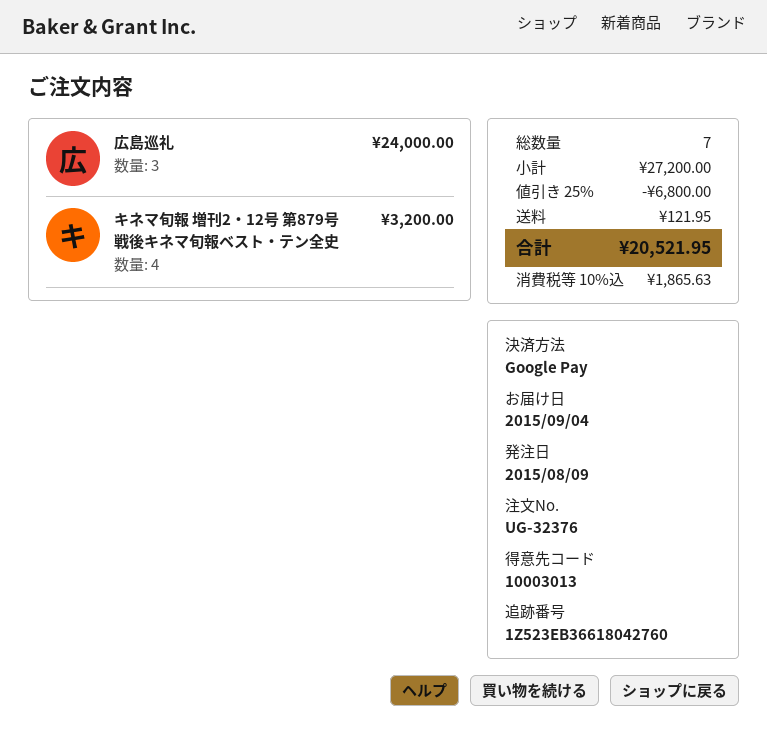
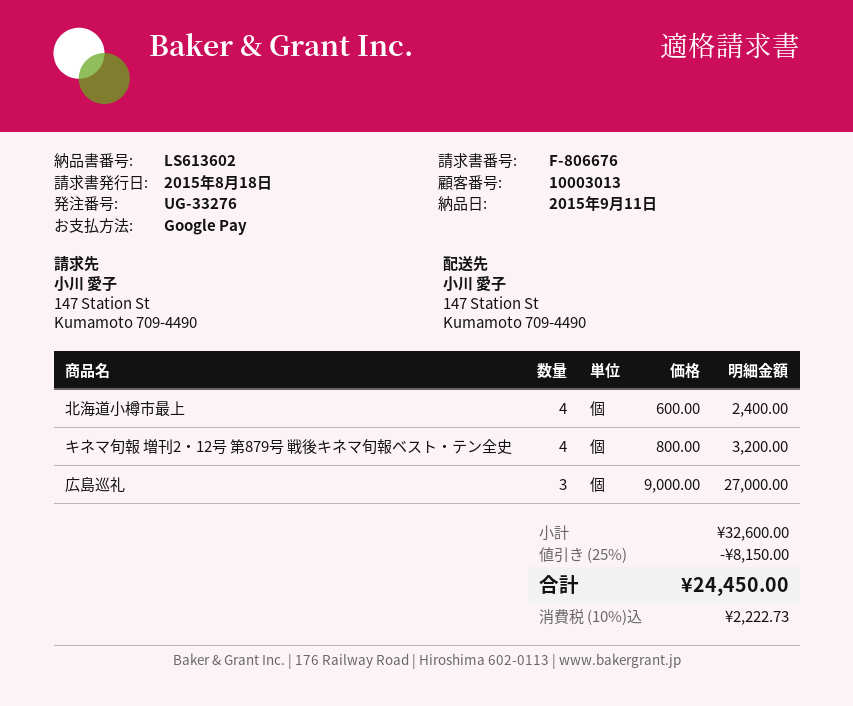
order number: UG-32376 -> UG-33276
delivery date: 2015-09-04 -> 2015-09-11
広島巡礼: 3 for 24000.00 -> 3 for 27000.00
北海道小樽市最上: none -> 4 for 2400.00
subtotal: 27200.00 -> 32600.00
discount: 25% = 6800.00 -> 25% = 8150.00
shipping: 121.95 -> none
tax: 10% = 1865.63 -> 10% = 2222.73
total: 20521.95 -> 24450.00

